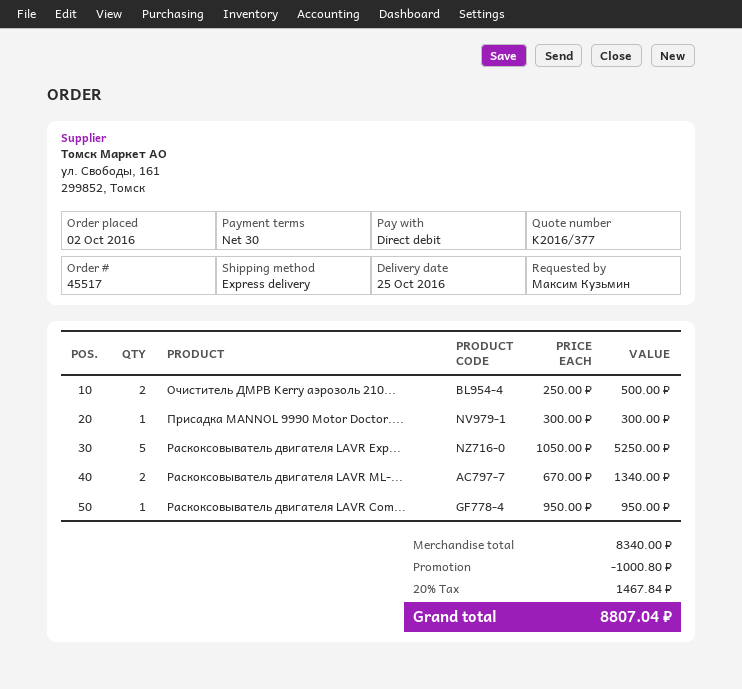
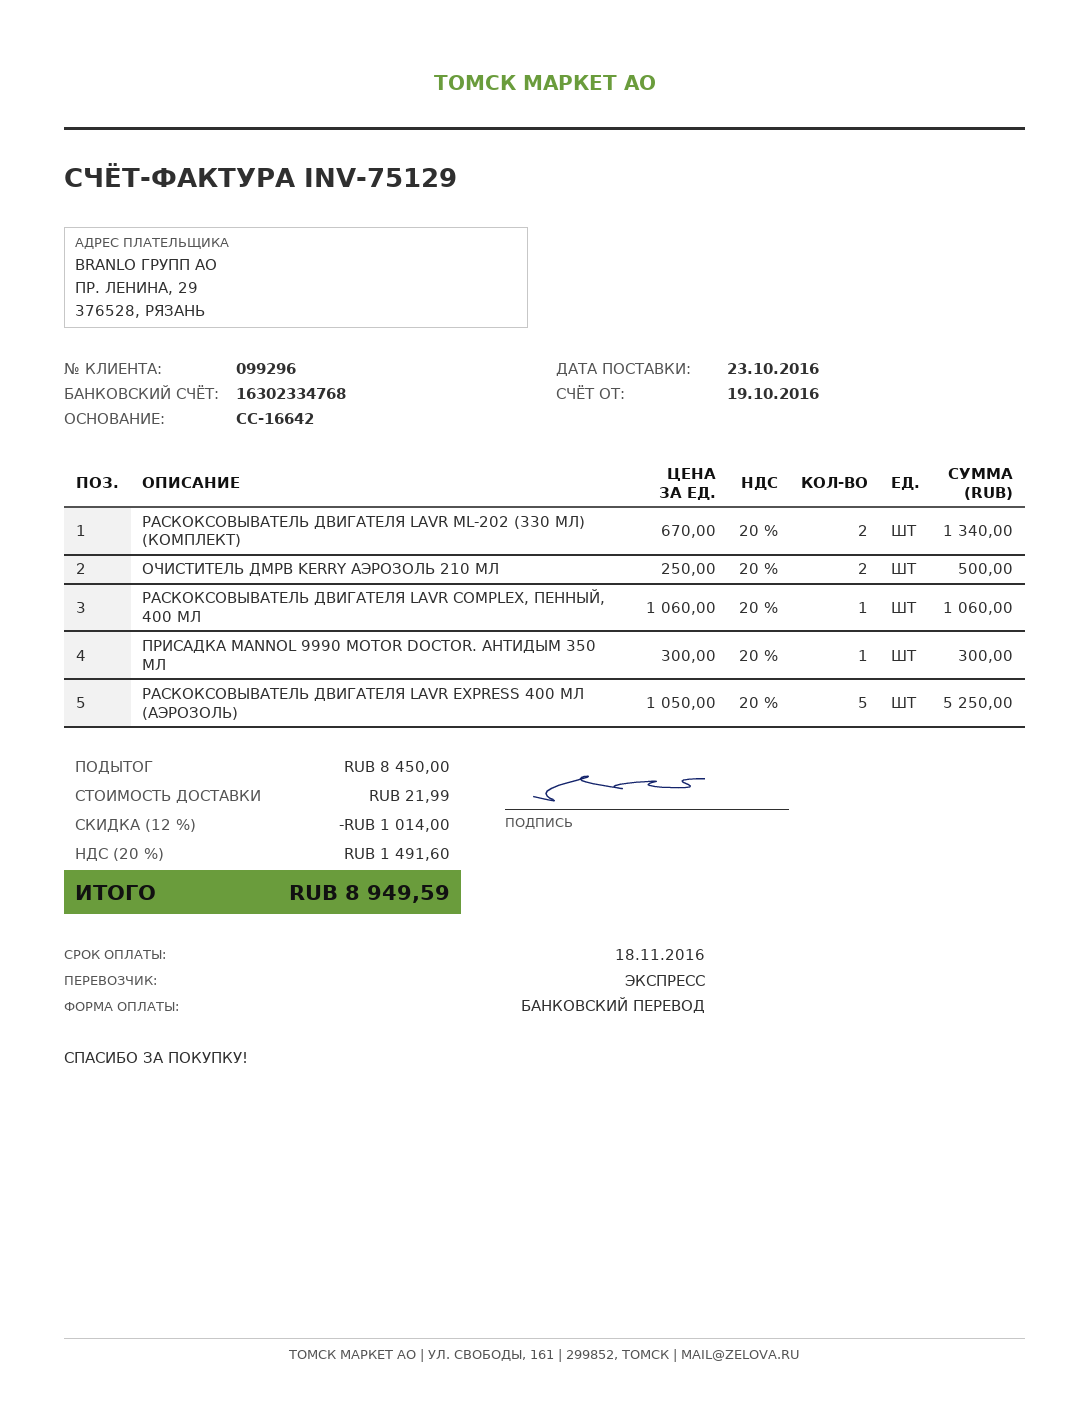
delivery date: 2016-10-25 -> 2016-10-23
payment method: direct debit -> bank transfer
Раскоксовыватель двигателя LAVR Com...: 1 x 950.00 = 950.00 -> 1 x 1060.00 = 1060.00
subtotal: 8340.00 -> 8450.00
discount: 1000.80 -> 1014.00
shipping: none -> 21.99
tax: 20% = 1467.84 -> 20% = 1491.60
total: 8807.04 -> 8949.59

